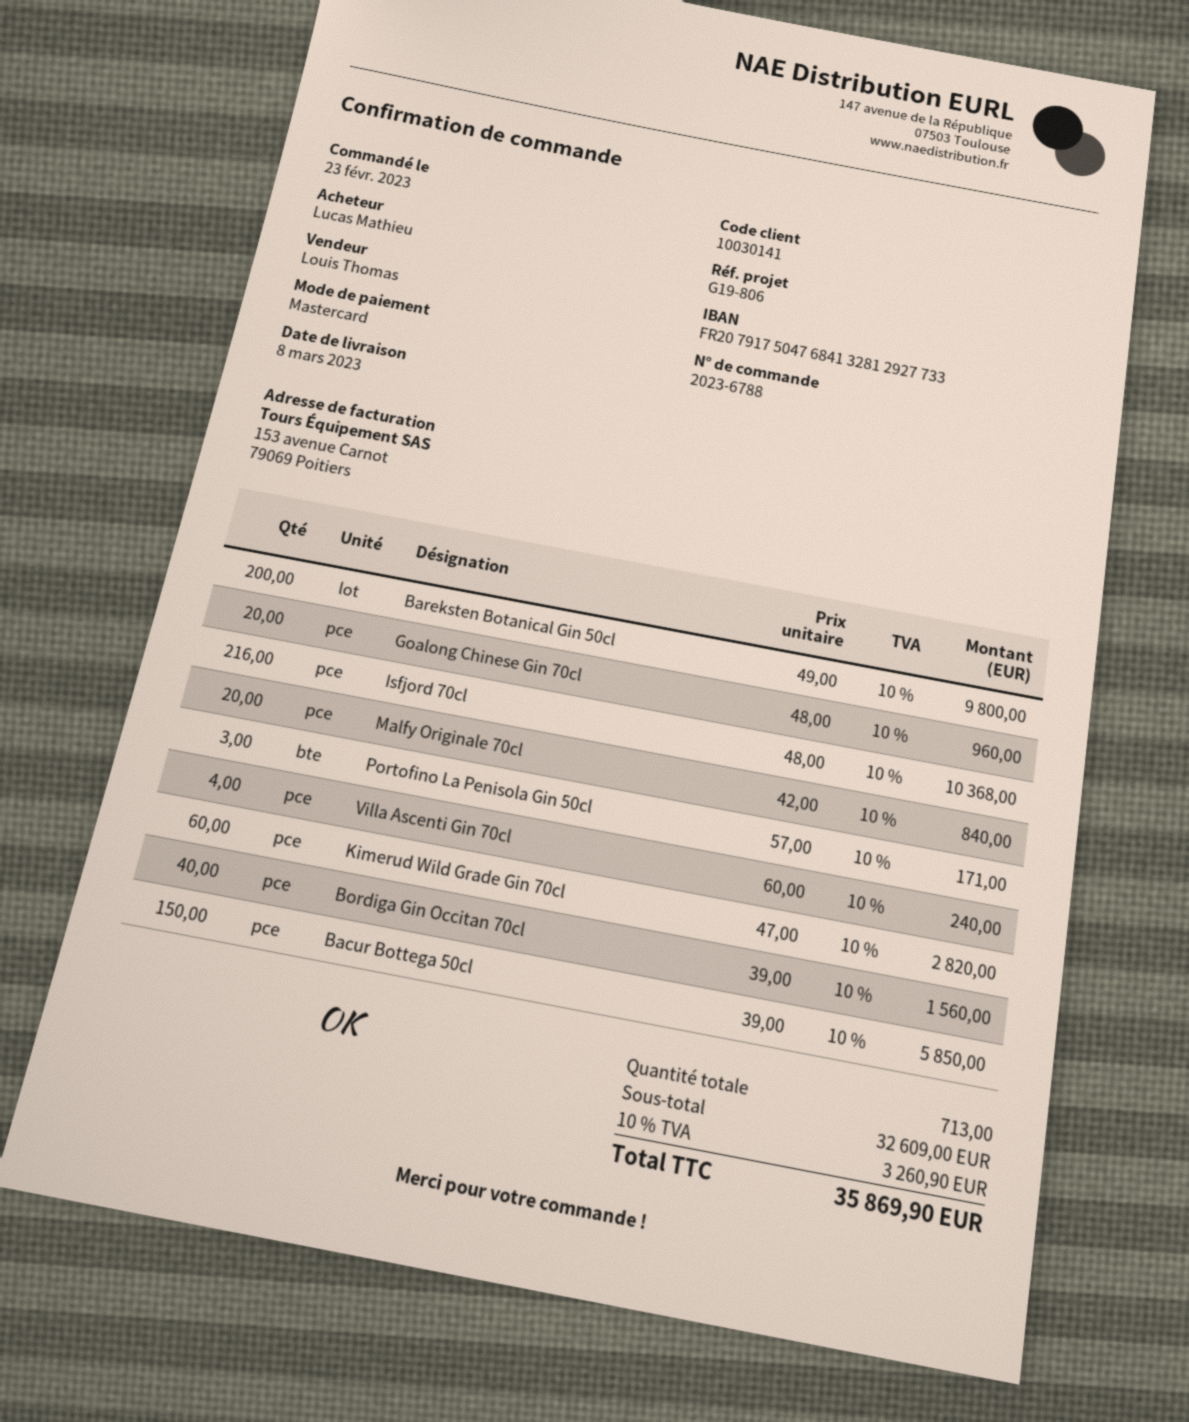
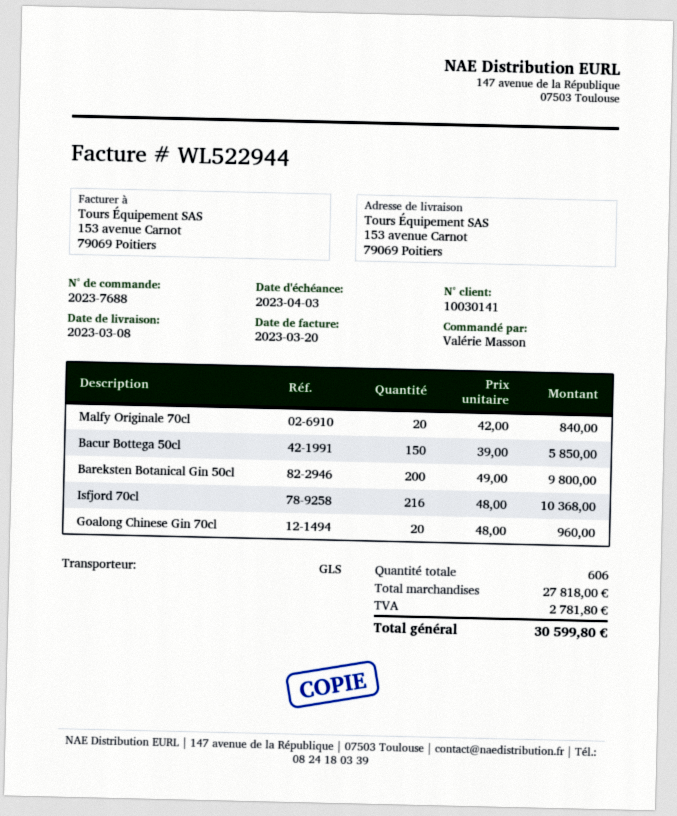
order number: 2023-6788 -> 2023-7688
ordered by: Lucas Mathieu -> Valérie Masson
Portofino La Penisola Gin 50cl: 3 x 57.00 = 171.00 -> none
Villa Ascenti Gin 70cl: 4 x 60.00 = 240.00 -> none
Kimerud Wild Grade Gin 70cl: 60 x 47.00 = 2820.00 -> none
Bordiga Gin Occitan 70cl: 40 x 39.00 = 1560.00 -> none
total quantity: 713 -> 606
subtotal: 32609.00 -> 27818.00
tax: 3260.90 -> 2781.80
total: 35869.90 -> 30599.80

